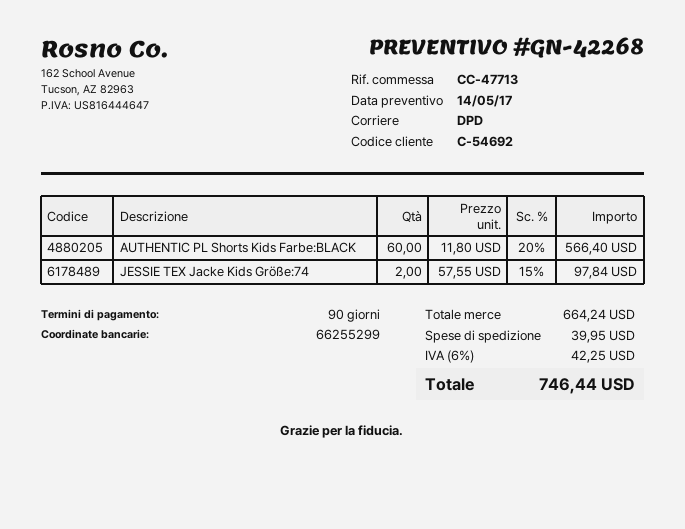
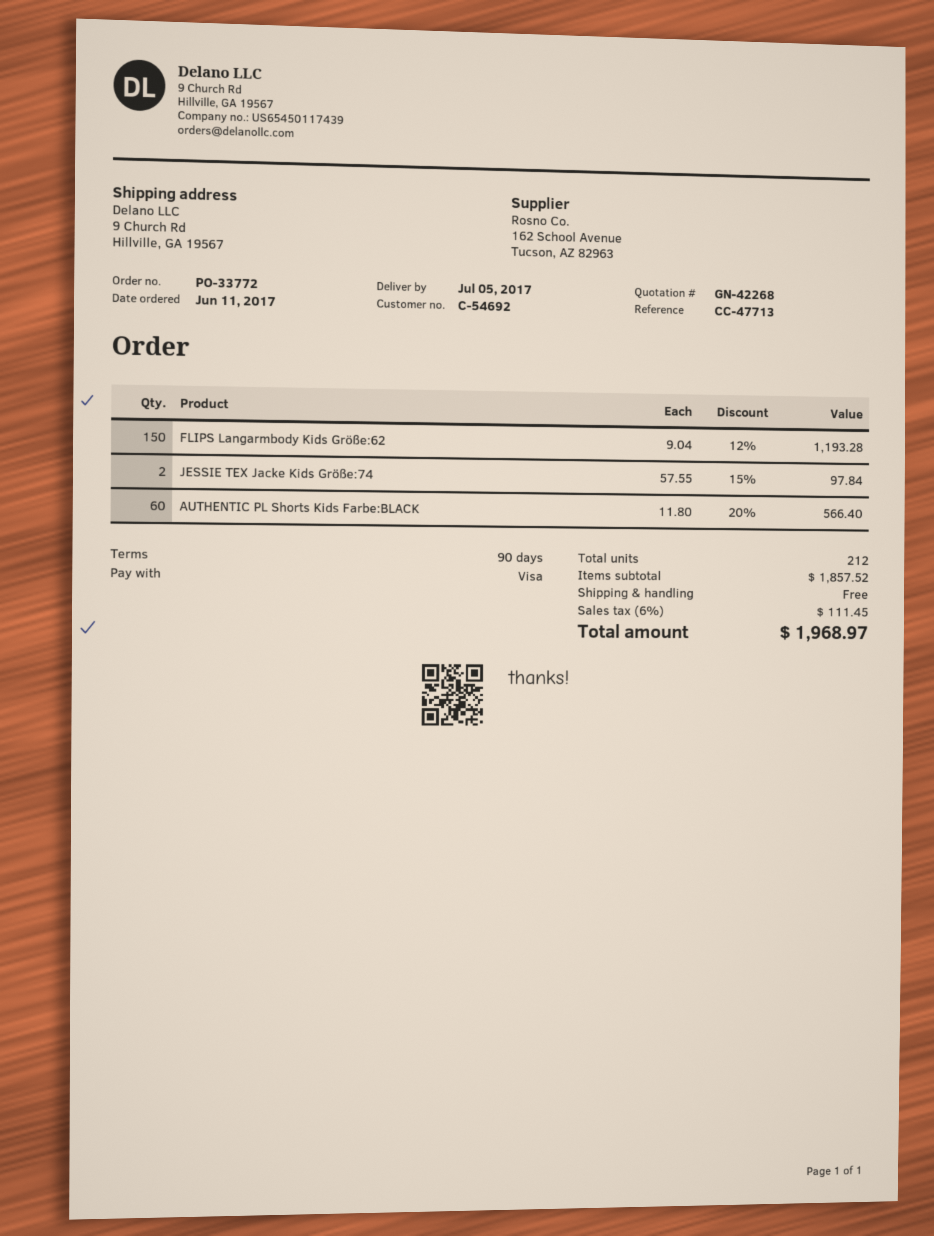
FLIPS Langarmbody Kids Größe:62: none -> 150 x 9.04 - 12% = 1193.28
subtotal: 664.24 -> 1857.52
shipping: 39.95 -> 0.00
tax: 6% = 42.25 -> 6% = 111.45
total: 746.44 -> 1968.97

